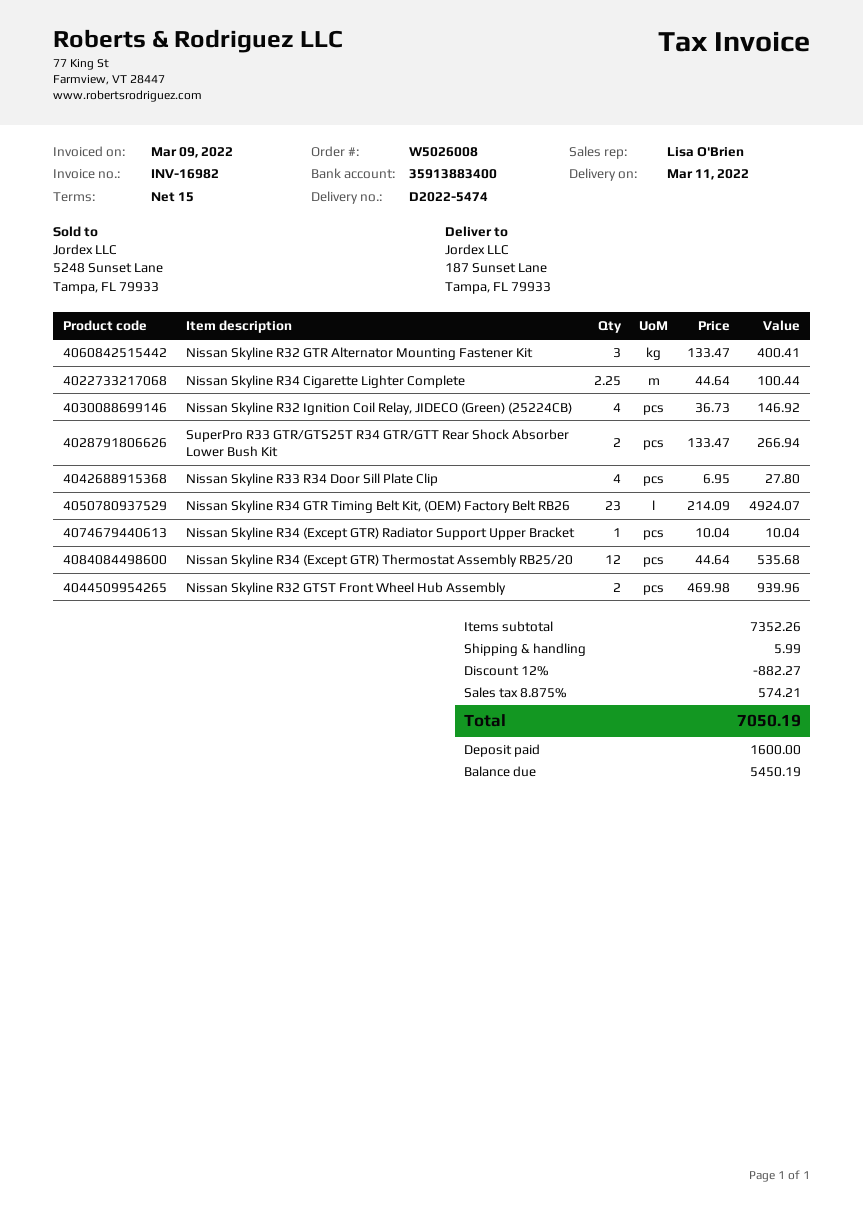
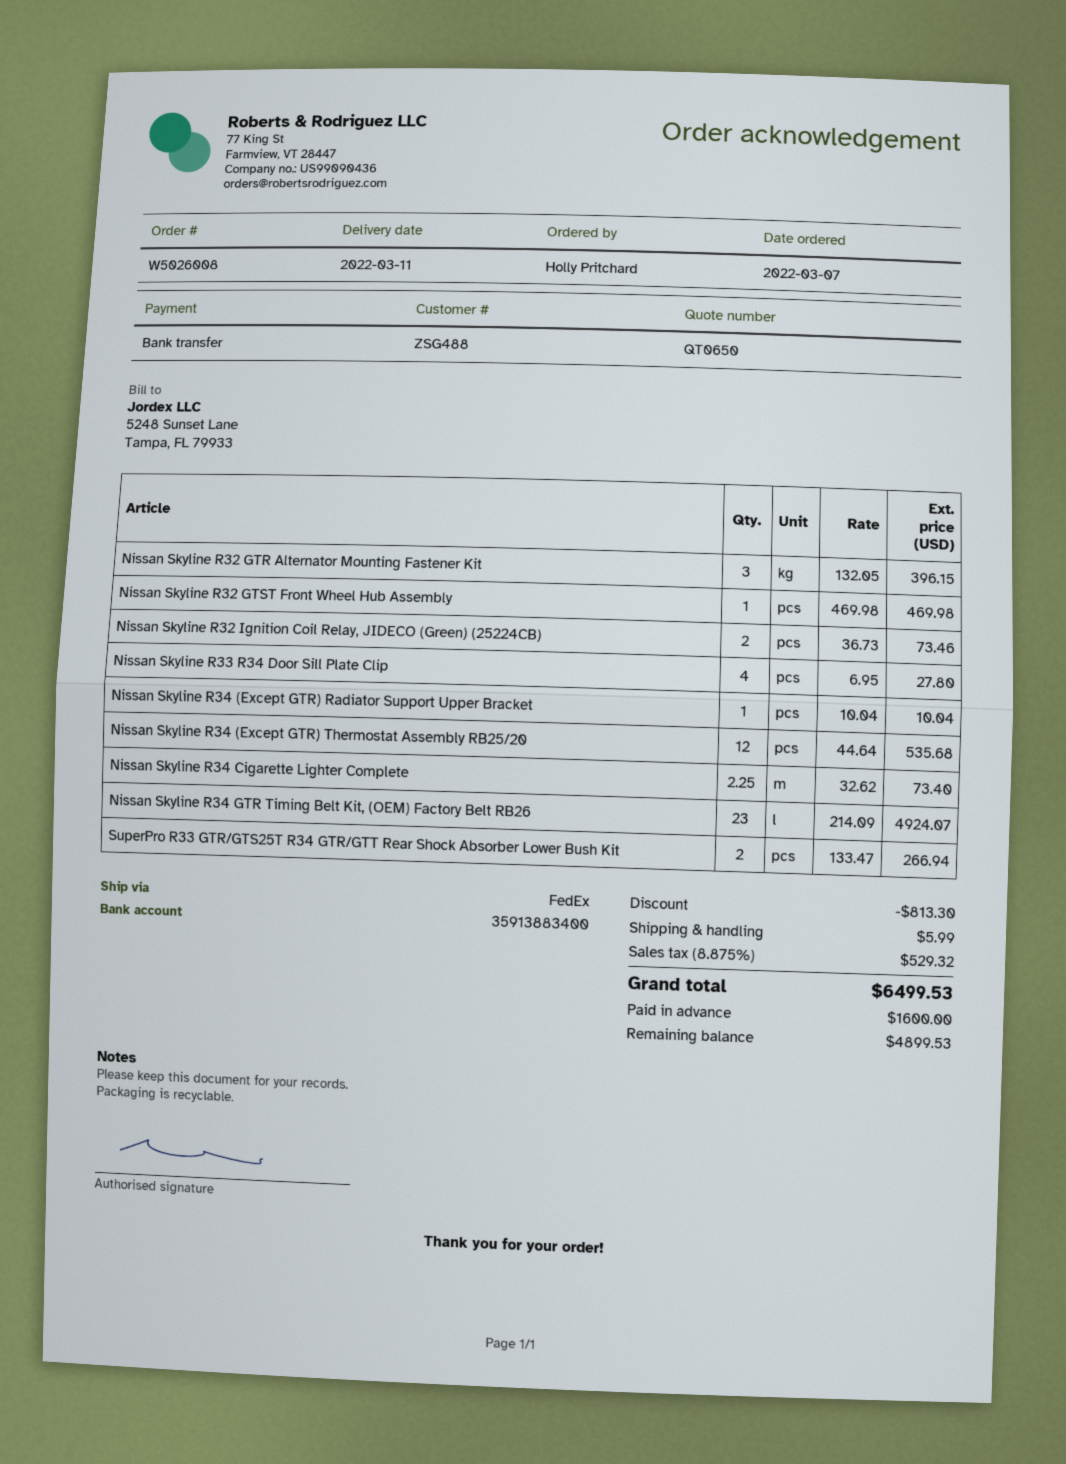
Nissan Skyline R32 GTR Alternator Mounting Fastener Kit: 3 x 133.47 = 400.41 -> 3 x 132.05 = 396.15
Nissan Skyline R34 Cigarette Lighter Complete: 2.25 x 44.64 = 100.44 -> 2.25 x 32.62 = 73.40
Nissan Skyline R32 Ignition Coil Relay, JIDECO (Green) (25224CB): 4 x 36.73 = 146.92 -> 2 x 36.73 = 73.46
Nissan Skyline R32 GTST Front Wheel Hub Assembly: 2 x 469.98 = 939.96 -> 1 x 469.98 = 469.98
discount: 882.27 -> 813.30
tax: 8.875% = 574.21 -> 8.875% = 529.32
total: 7050.19 -> 6499.53
balance: 5450.19 -> 4899.53

